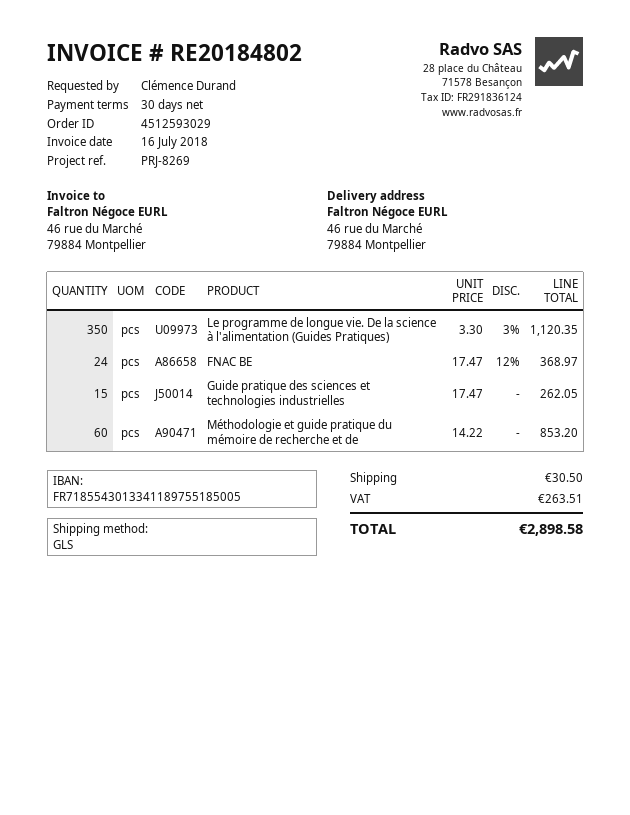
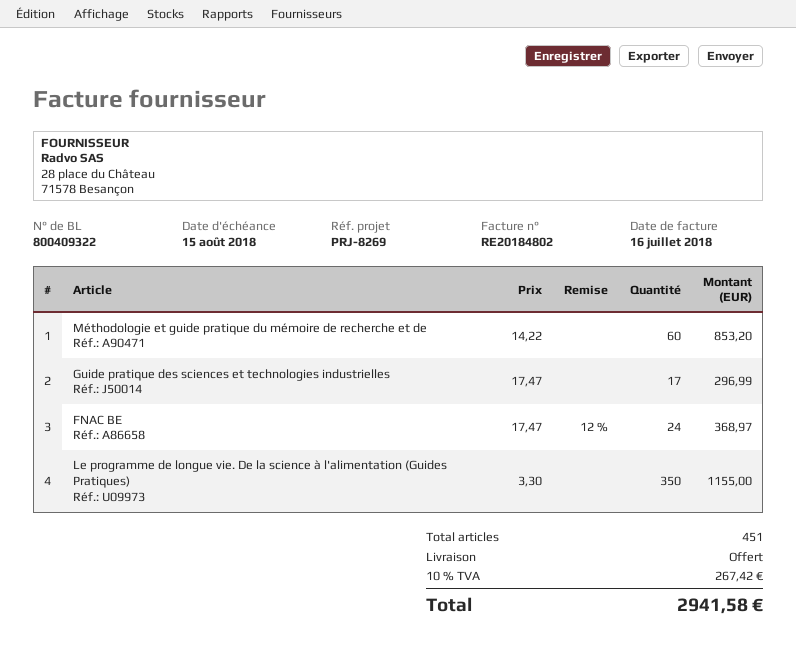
Le programme de longue vie. De la science à l'alimentation (Guides Pratiques): 350 x 3.30 - 3% = 1120.35 -> 350 x 3.30 = 1155.00
Guide pratique des sciences et technologies industrielles: 15 x 17.47 = 262.05 -> 17 x 17.47 = 296.99
shipping: 30.50 -> 0.00
tax: 263.51 -> 267.42
total: 2898.58 -> 2941.58

